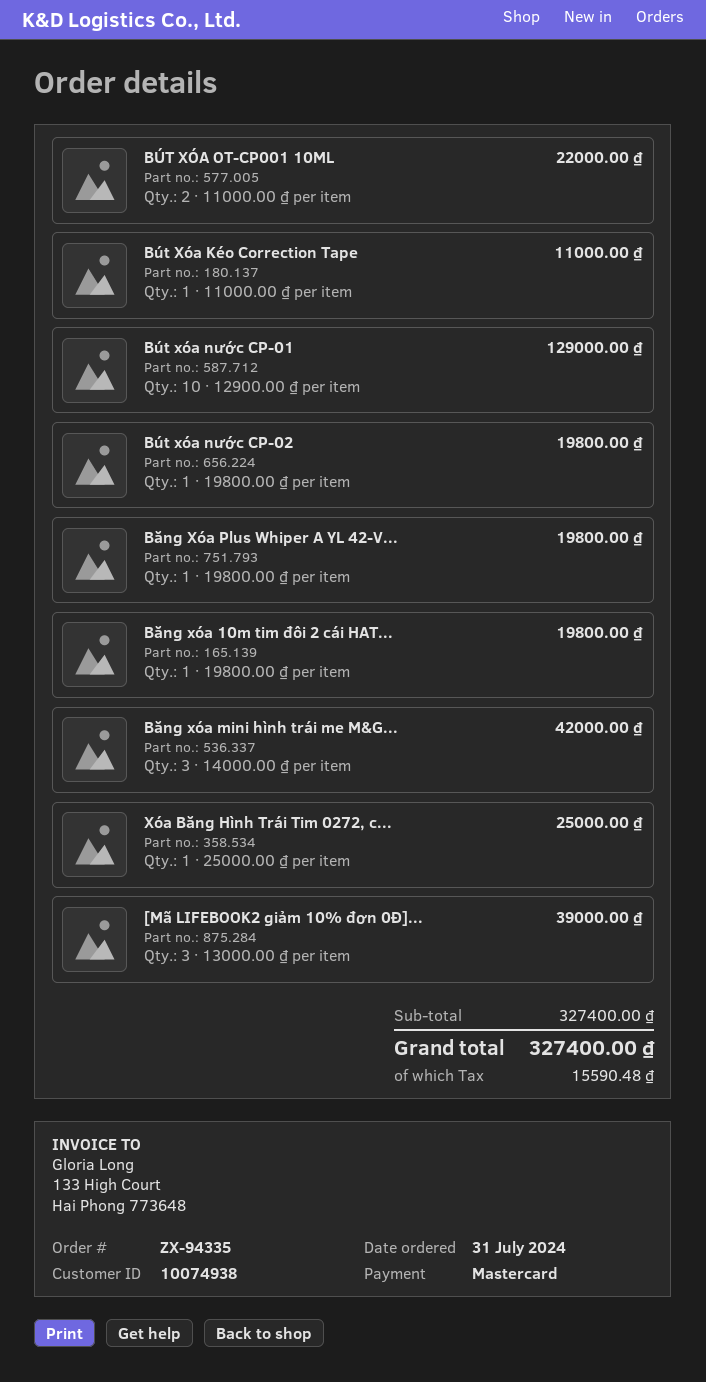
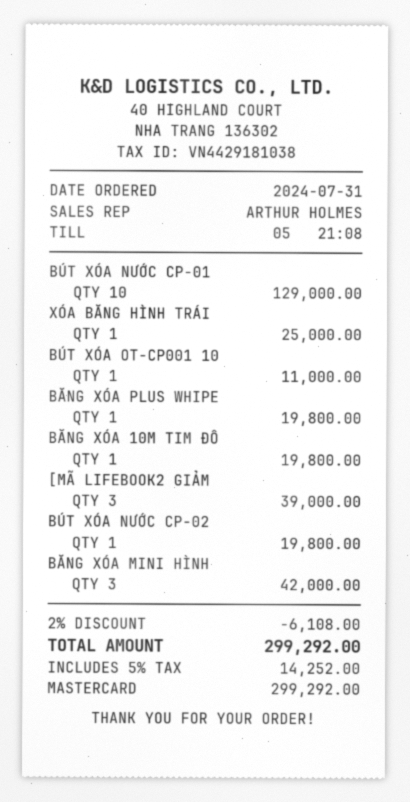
BÚT XÓA OT-CP001 10ML: 2 for 22000.00 -> 1 for 11000.00
Bút Xóa Kéo Correction Tape: 1 for 11000.00 -> none
discount: none -> 2% = 6108.00
tax: 15590.48 -> 14252.00
total: 327400.00 -> 299292.00

